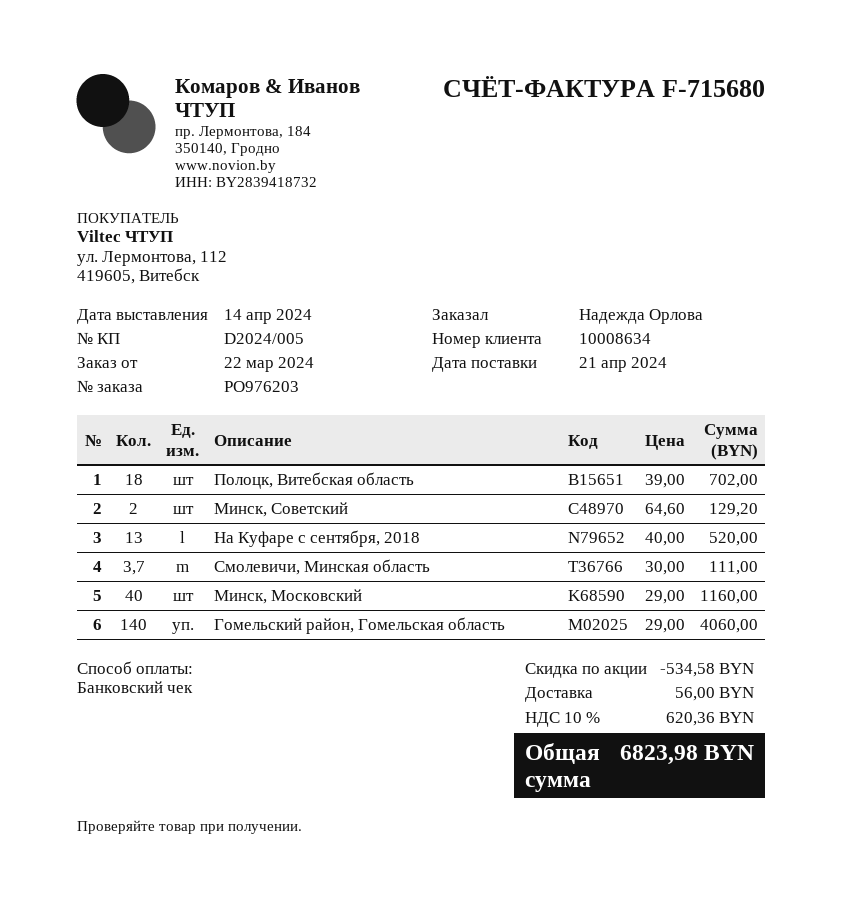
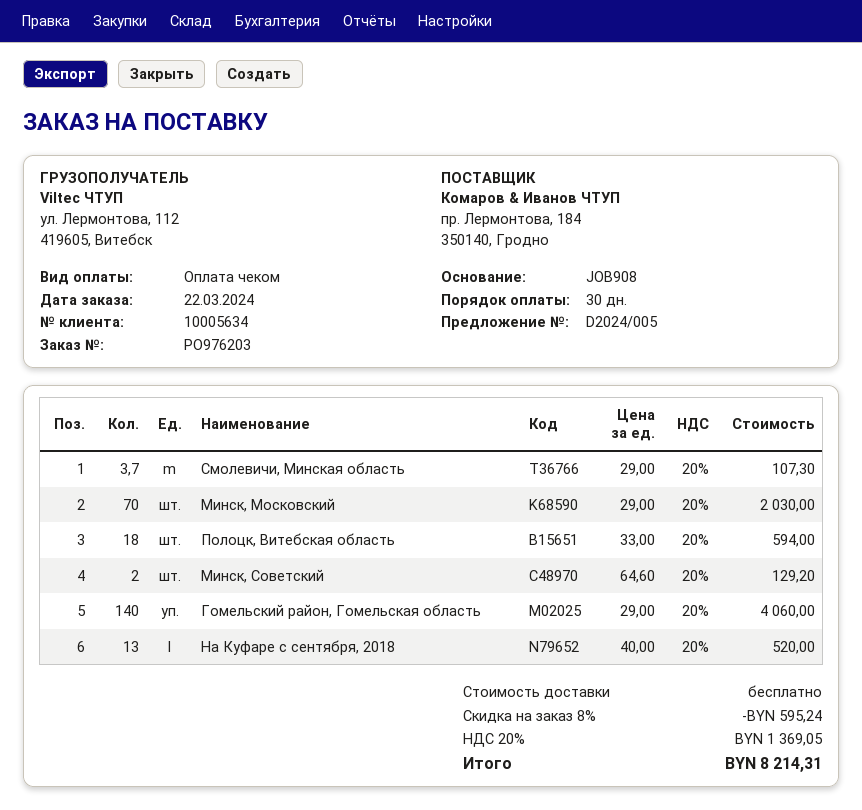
customer number: 10008634 -> 10005634
Полоцк, Витебская область: 18 x 39.00 = 702.00 -> 18 x 33.00 = 594.00
Смолевичи, Минская область: 3.7 x 30.00 = 111.00 -> 3.7 x 29.00 = 107.30
Минск, Московский: 40 x 29.00 = 1160.00 -> 70 x 29.00 = 2030.00
discount: 534.58 -> 595.24
shipping: 56.00 -> 0.00
tax: 10% = 620.36 -> 20% = 1369.05
total: 6823.98 -> 8214.31

